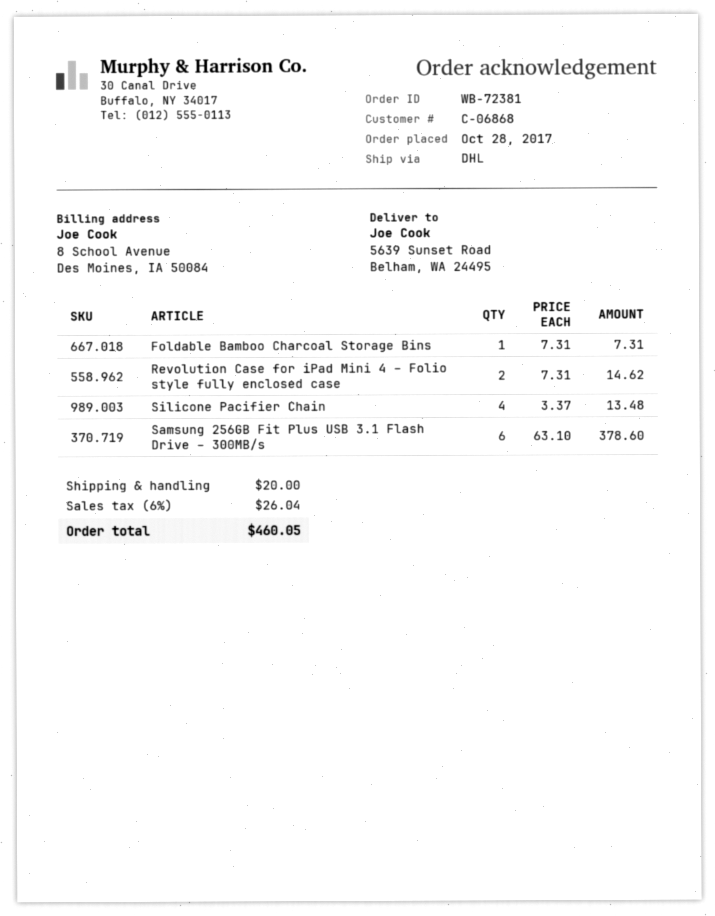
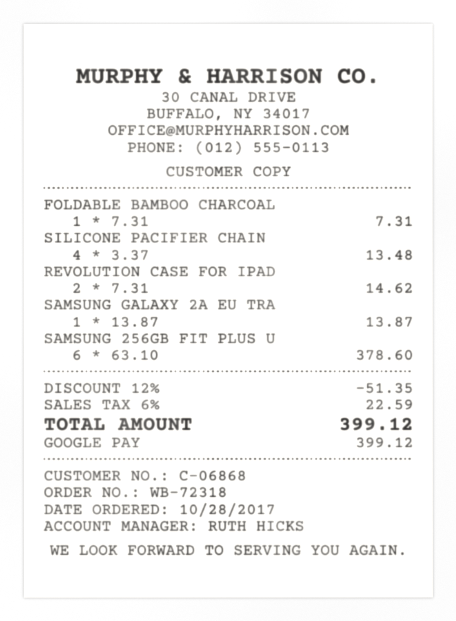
order number: WB-72381 -> WB-72318
SAMSUNG GALAXY 2A EU TRA: none -> 1 x 13.87 = 13.87
discount: none -> 12% = 51.35
shipping: 20.00 -> none
tax: 6% = 26.04 -> 6% = 22.59
total: 460.05 -> 399.12

